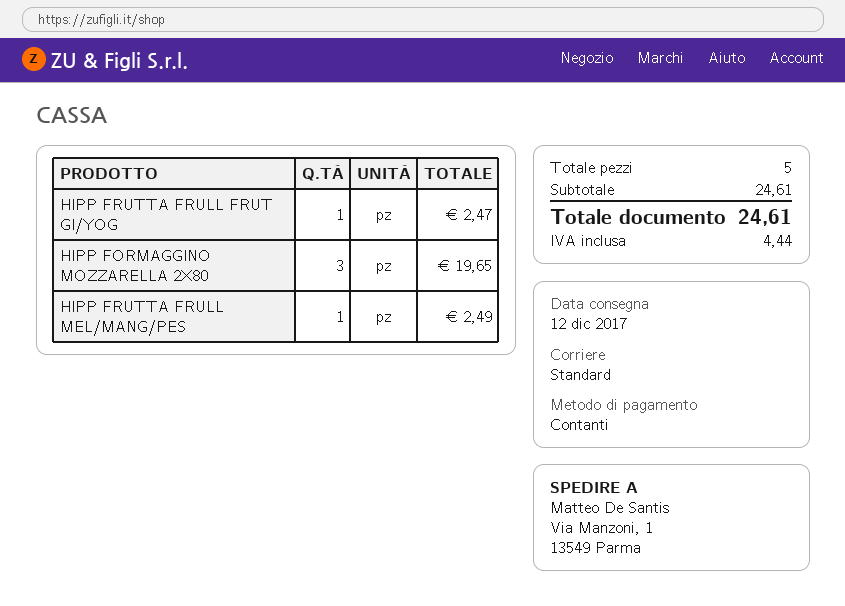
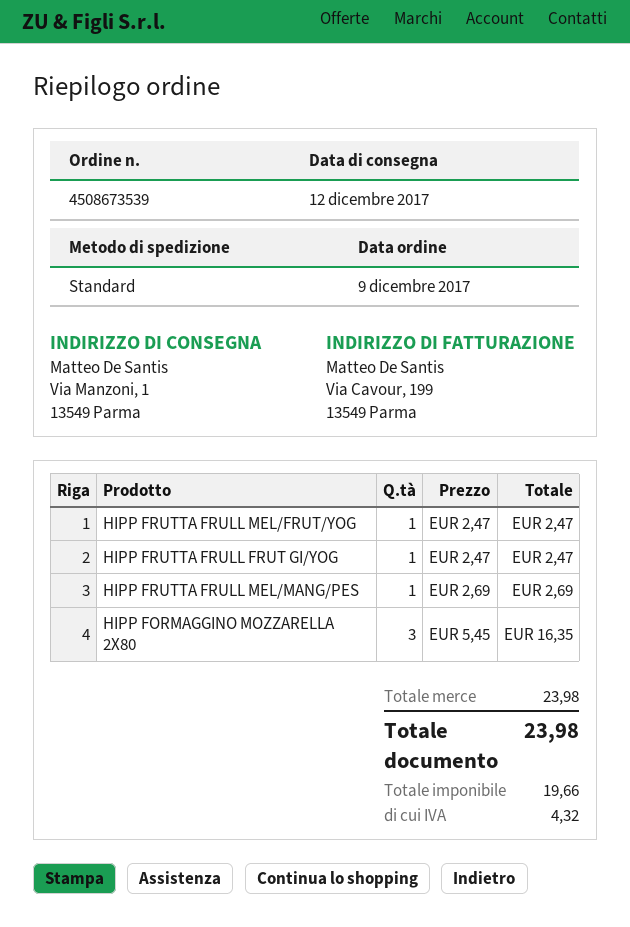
HIPP FORMAGGINO MOZZARELLA 2X80: 3 for 19.65 -> 3 for 16.35
HIPP FRUTTA FRULL MEL/MANG/PES: 1 for 2.49 -> 1 for 2.69
HIPP FRUTTA FRULL MEL/FRUT/YOG: none -> 1 for 2.47
subtotal: 24.61 -> 23.98
tax: 4.44 -> 4.32
total: 24.61 -> 23.98

